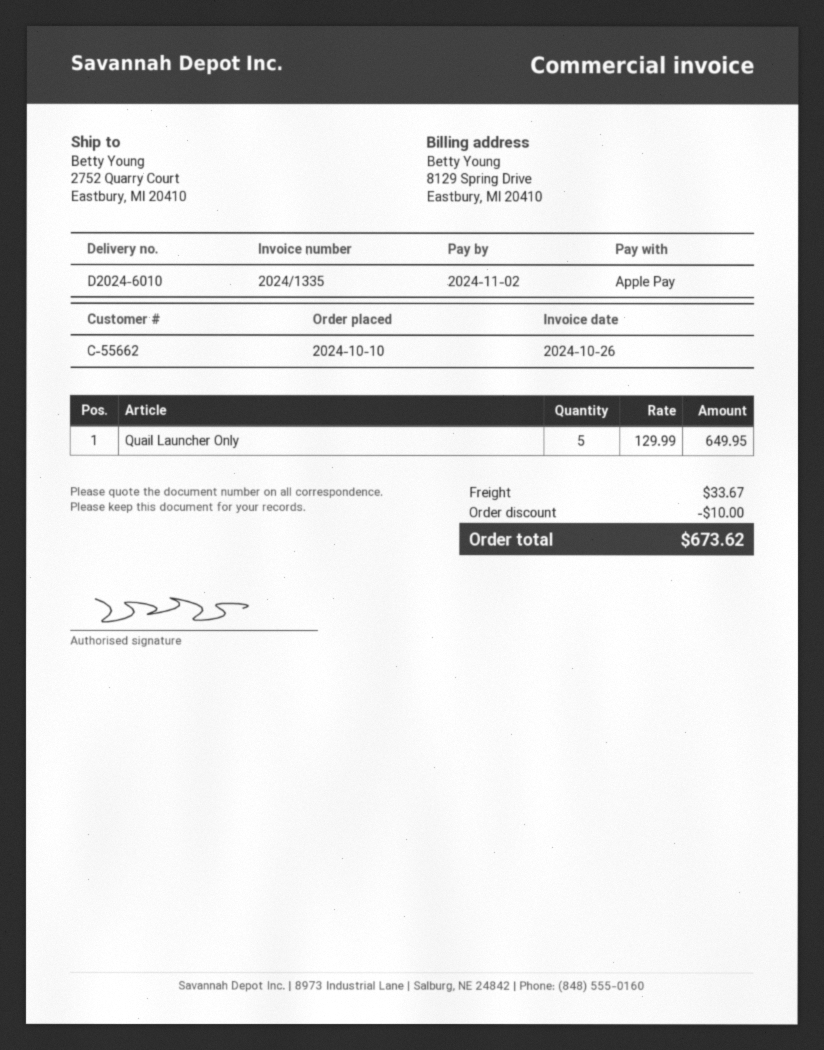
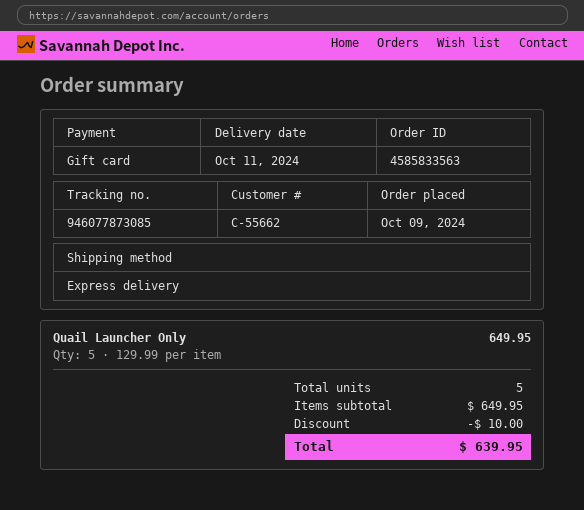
order date: 2024-10-10 -> 2024-10-09
payment method: Apple Pay -> gift card
shipping: 33.67 -> none
total: 673.62 -> 639.95

